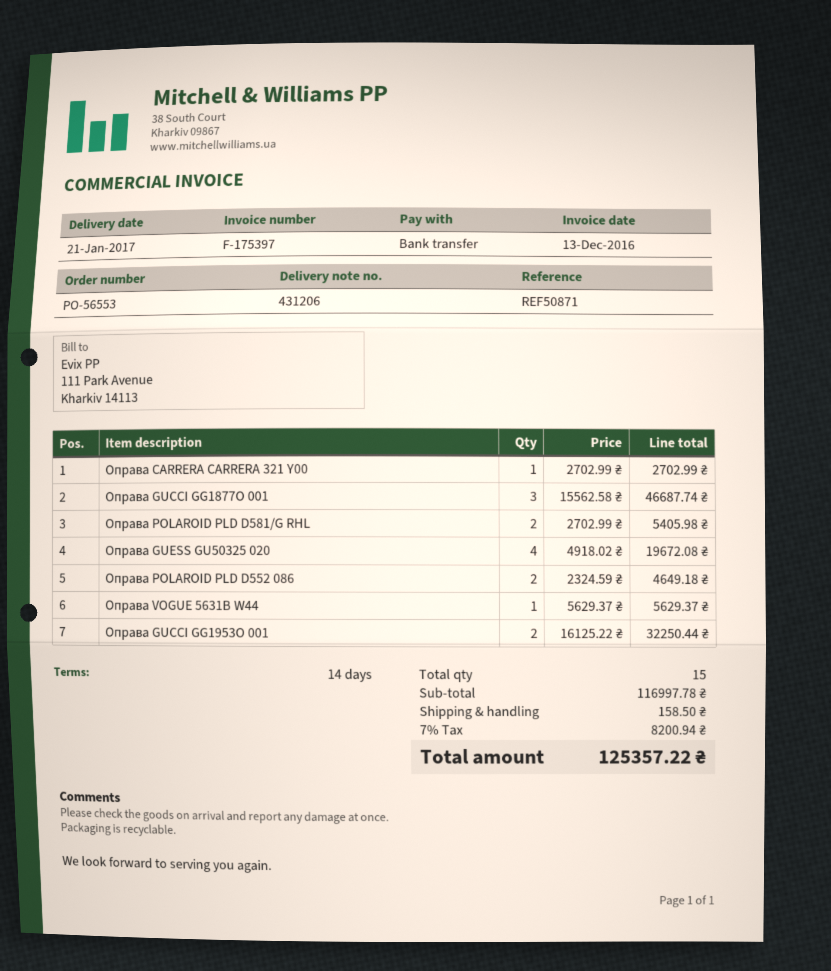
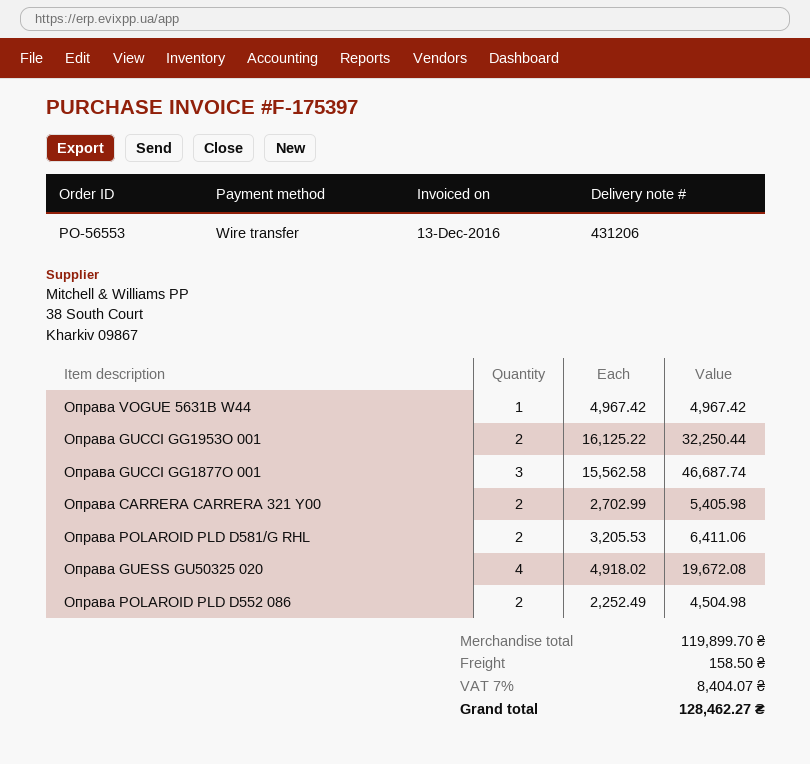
Оправа CARRERA CARRERA 321 Y00: 1 x 2702.99 = 2702.99 -> 2 x 2702.99 = 5405.98
Оправа POLAROID PLD D581/G RHL: 2 x 2702.99 = 5405.98 -> 2 x 3205.53 = 6411.06
Оправа POLAROID PLD D552 086: 2 x 2324.59 = 4649.18 -> 2 x 2252.49 = 4504.98
Оправа VOGUE 5631B W44: 1 x 5629.37 = 5629.37 -> 1 x 4967.42 = 4967.42
subtotal: 116997.78 -> 119899.70
tax: 7% = 8200.94 -> 7% = 8404.07
total: 125357.22 -> 128462.27

